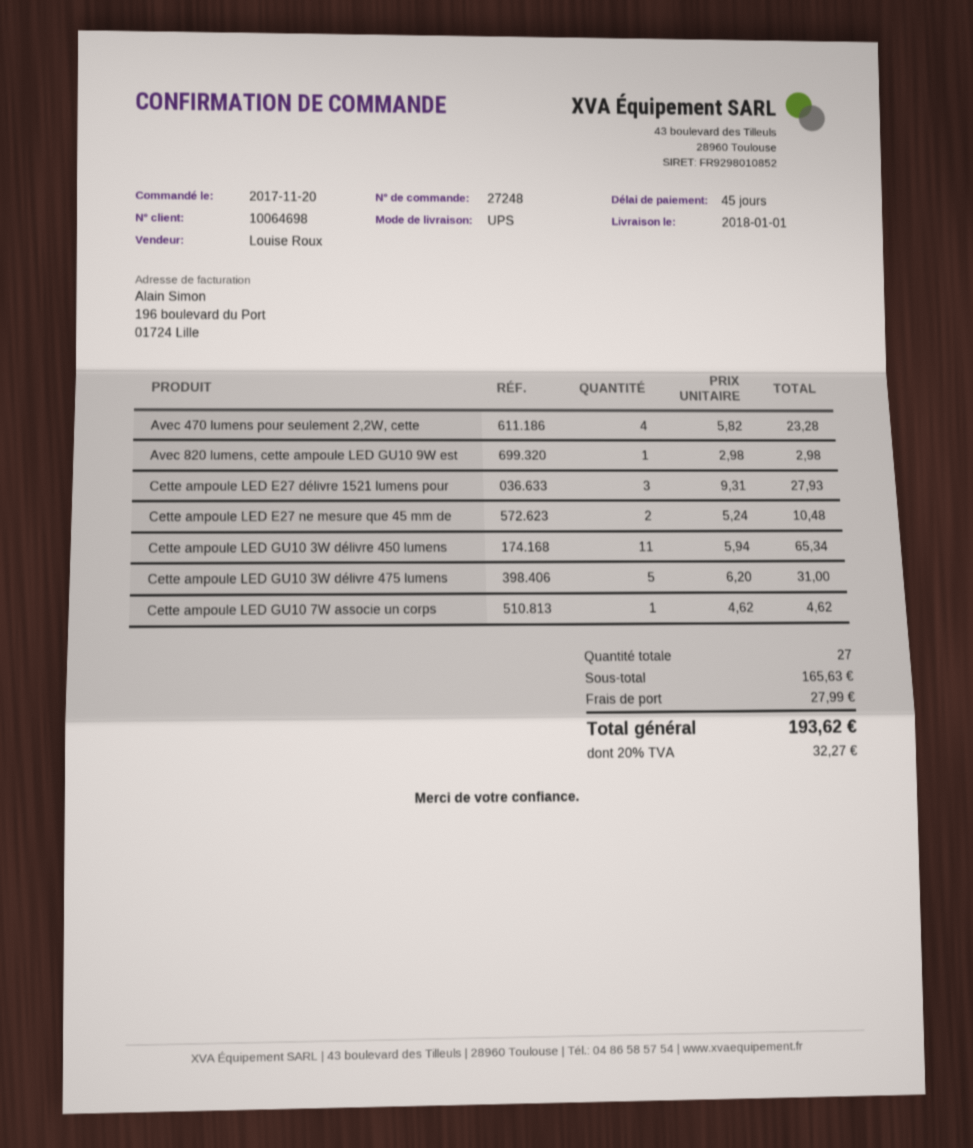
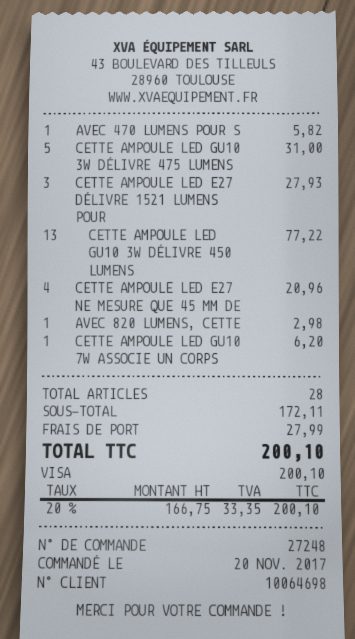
Avec 470 lumens pour seulement 2,2W, cette: 4 for 23.28 -> 1 for 5.82
Cette ampoule LED E27 ne mesure que 45 mm de: 2 for 10.48 -> 4 for 20.96
Cette ampoule LED GU10 3W délivre 450 lumens: 11 for 65.34 -> 13 for 77.22
Cette ampoule LED GU10 7W associe un corps: 1 for 4.62 -> 1 for 6.20
total quantity: 27 -> 28
subtotal: 165.63 -> 172.11
tax: 20% = 32.27 -> 20% = 33.35
total: 193.62 -> 200.10

